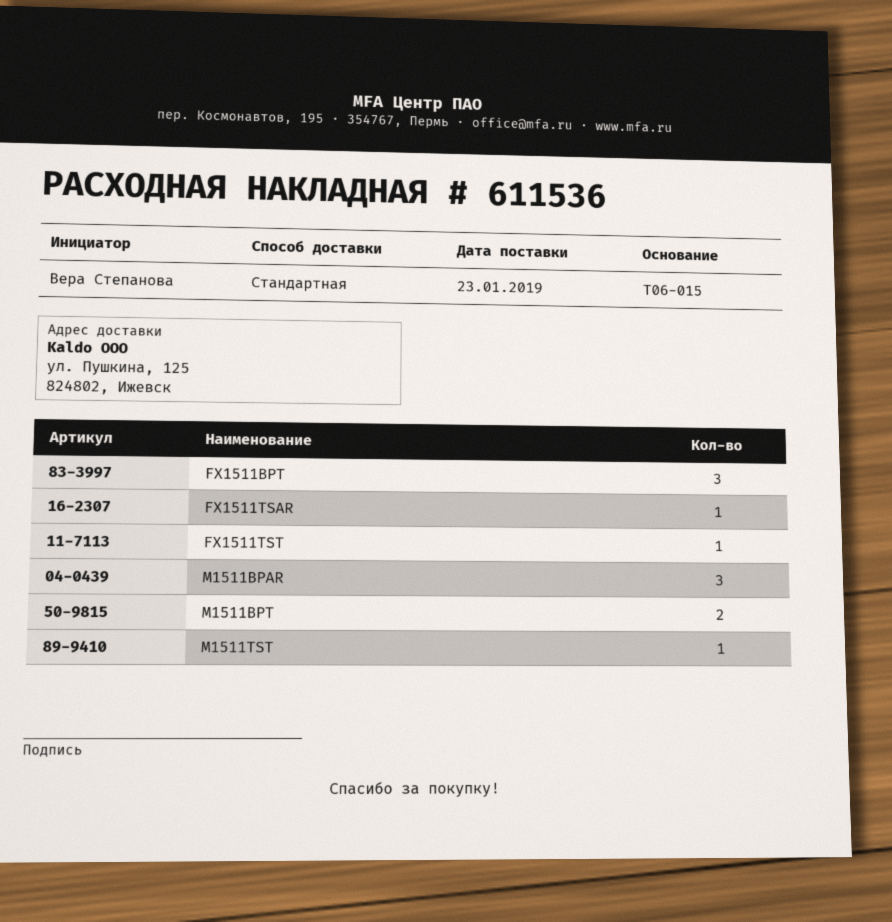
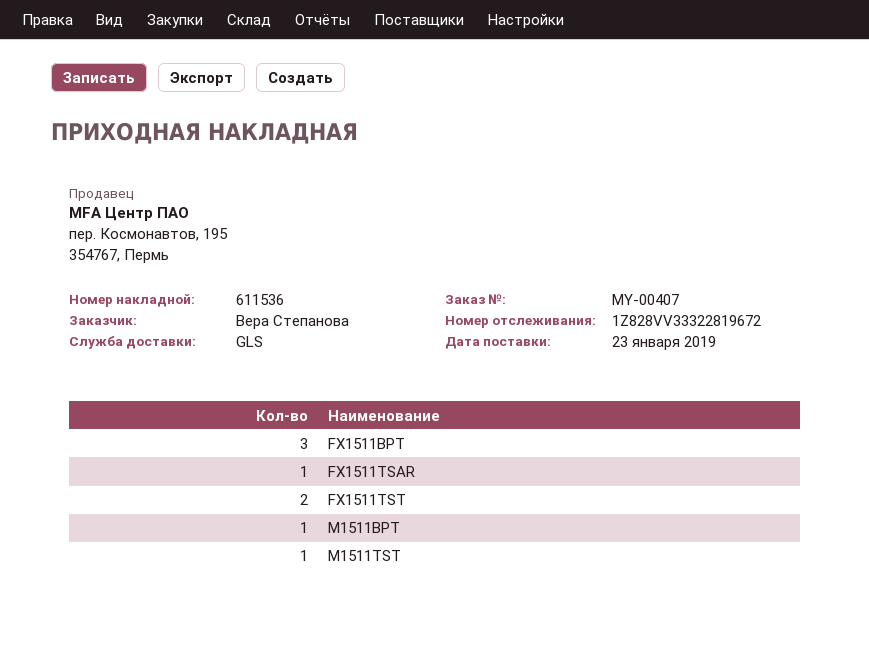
shipping method: standard -> GLS
FX1511TST: 1 -> 2
M1511BPAR: 3 -> none
M1511BPT: 2 -> 1

